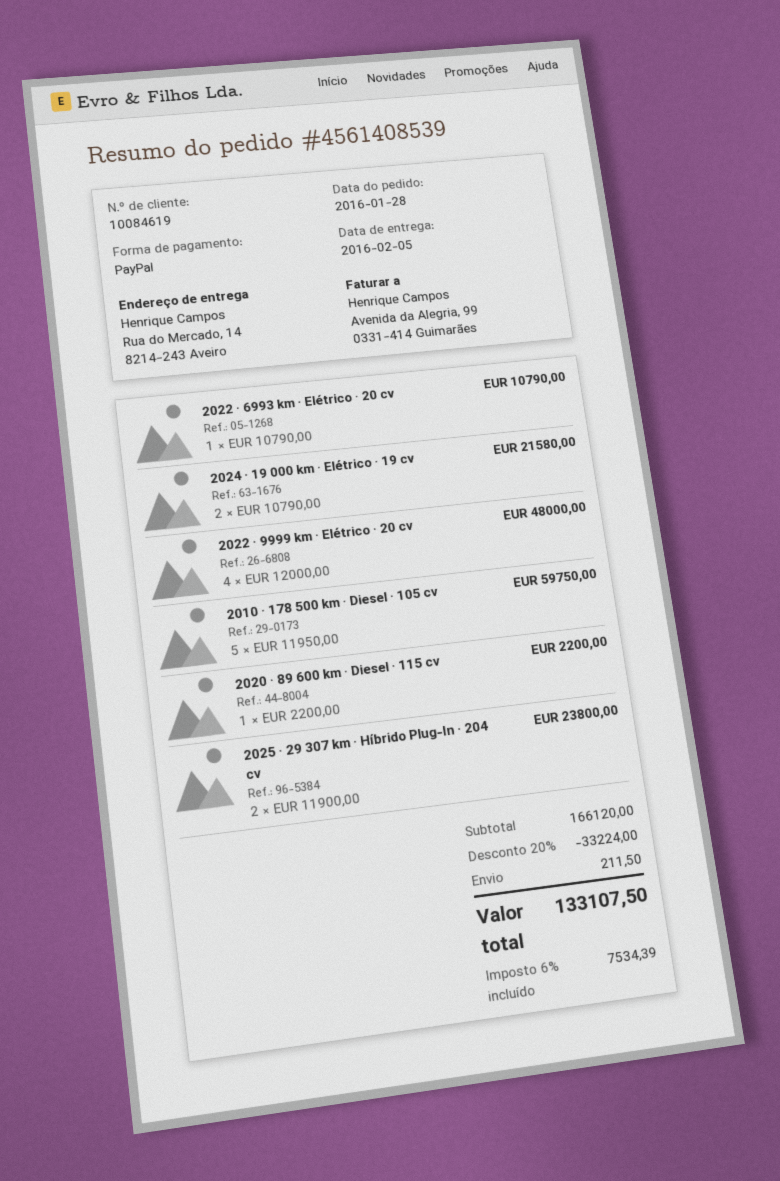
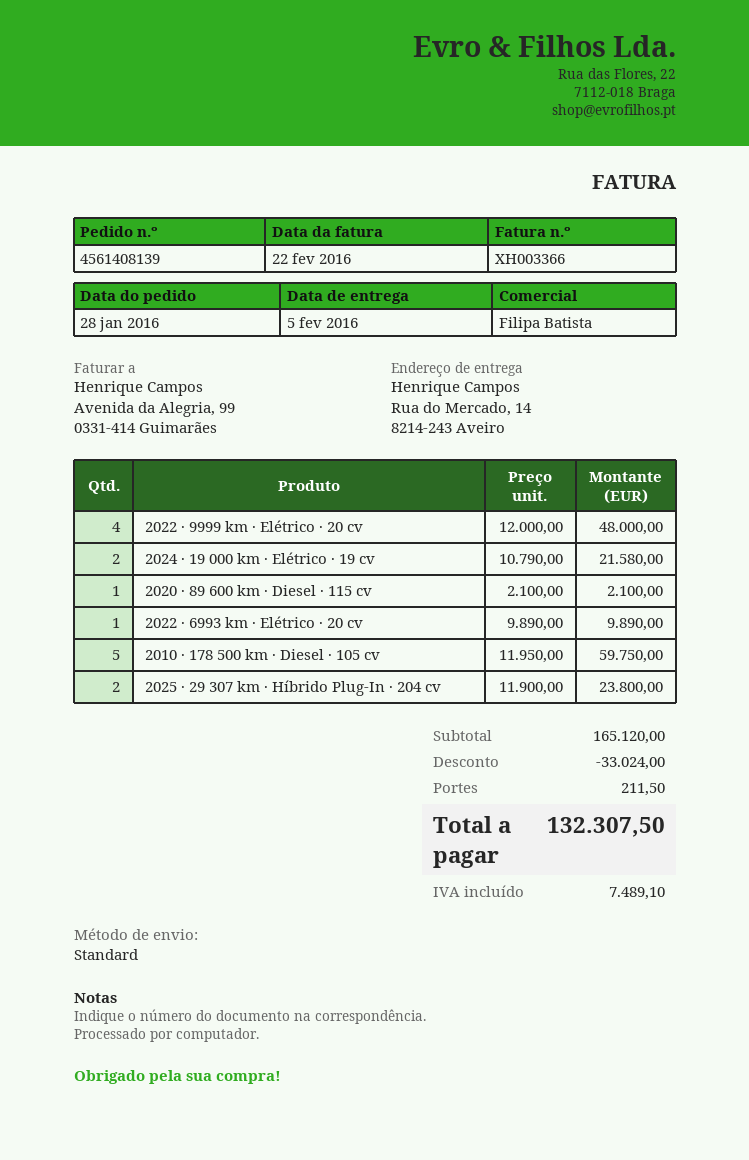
order number: 4561408539 -> 4561408139
2022 · 6993 km · Elétrico · 20 cv: 1 x 10790.00 = 10790.00 -> 1 x 9890.00 = 9890.00
2020 · 89 600 km · Diesel · 115 cv: 1 x 2200.00 = 2200.00 -> 1 x 2100.00 = 2100.00
subtotal: 166120.00 -> 165120.00
discount: 33224.00 -> 33024.00
tax: 7534.39 -> 7489.10
total: 133107.50 -> 132307.50

